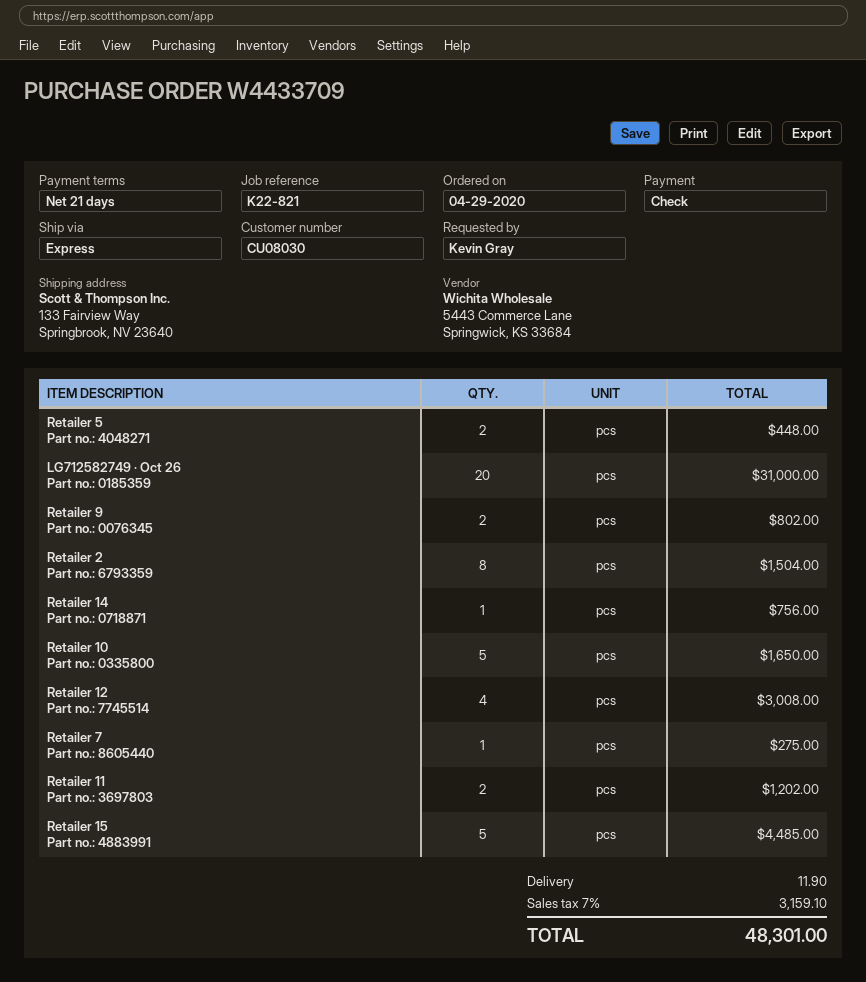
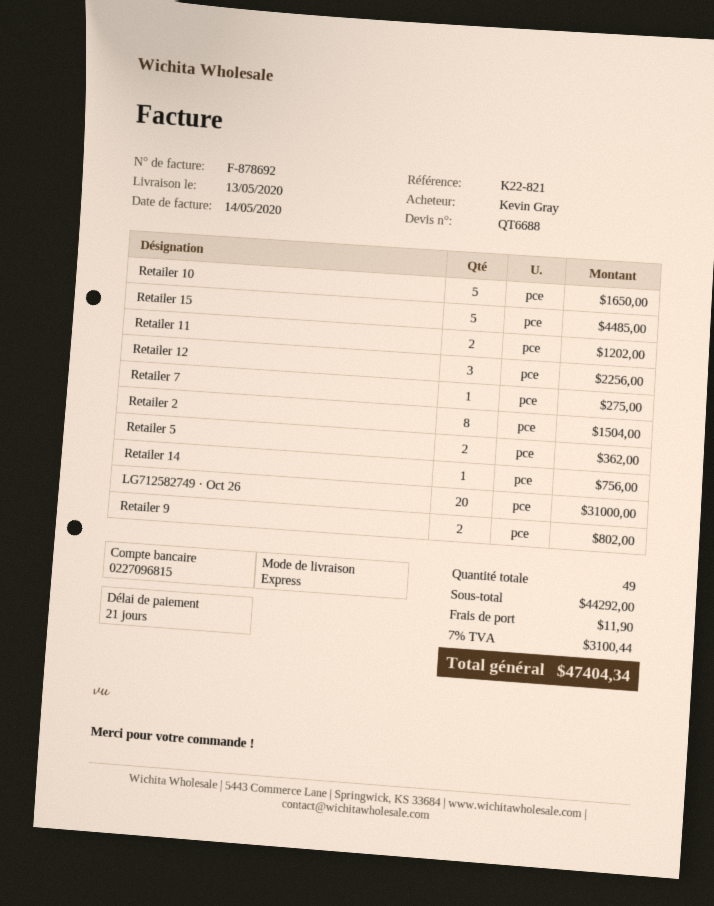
Retailer 5: 2 for 448.00 -> 2 for 362.00
Retailer 12: 4 for 3008.00 -> 3 for 2256.00
tax: 7% = 3159.10 -> 7% = 3100.44
total: 48301.00 -> 47404.34

